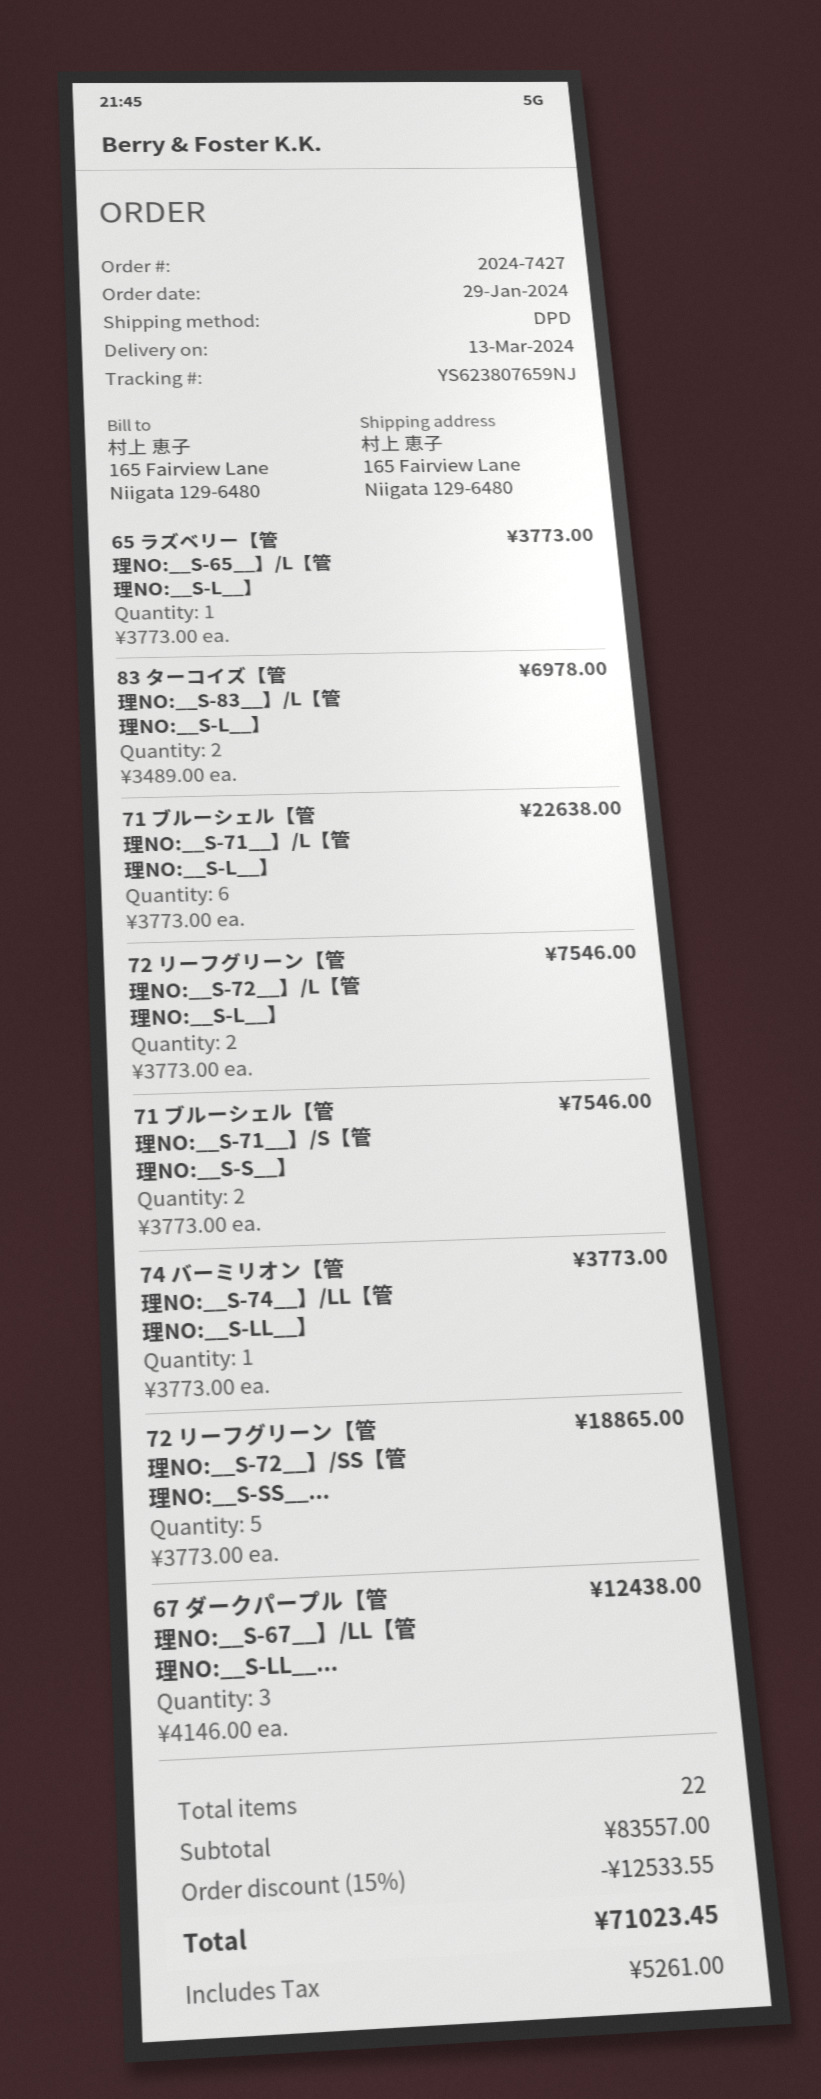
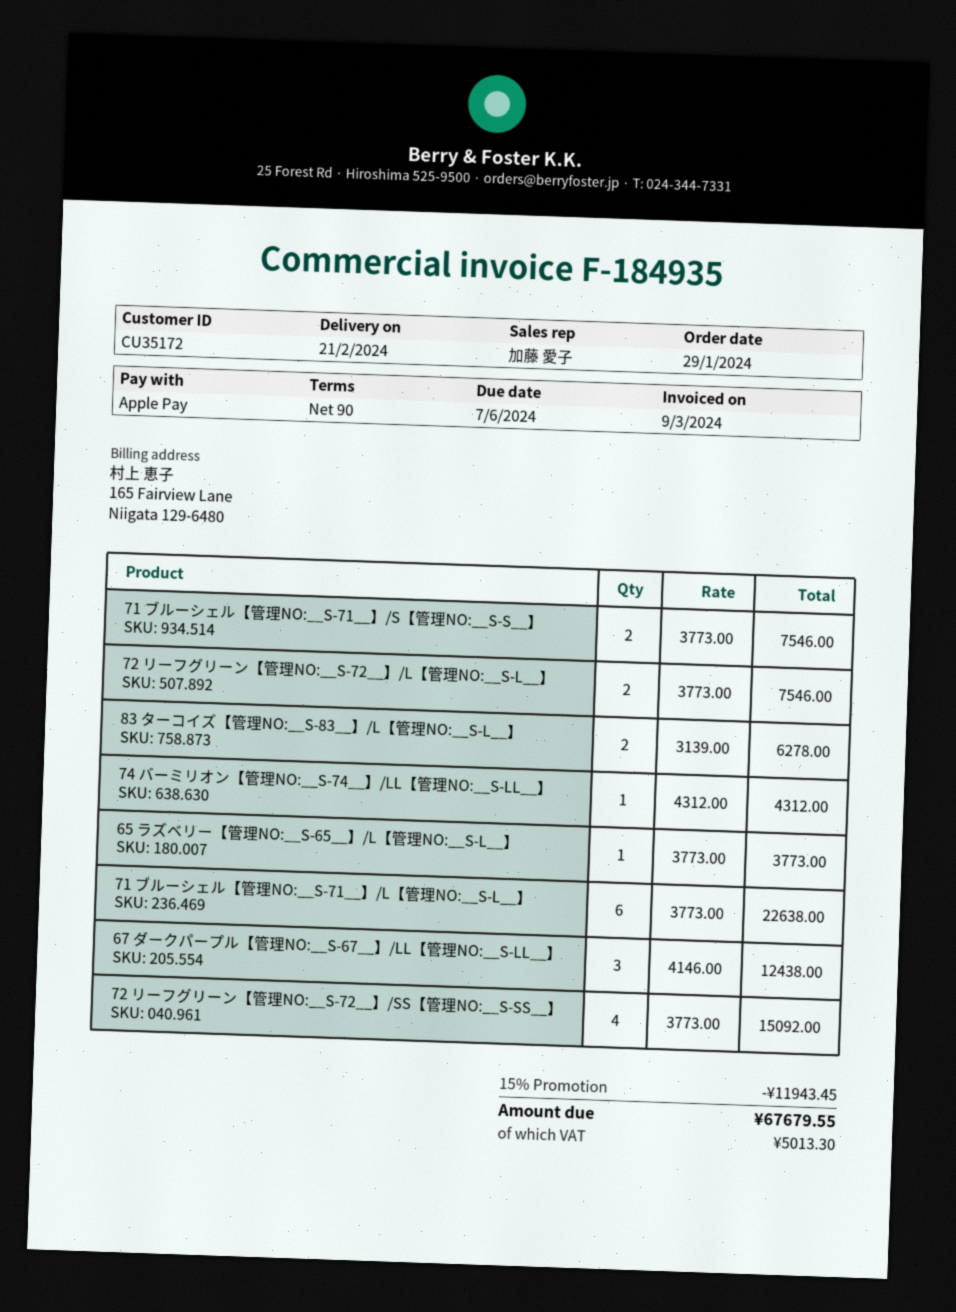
delivery date: 2024-03-13 -> 2024-02-21
83 ターコイズ【管理NO:__S-83__】/L【管理NO:__S-L__】: 2 x 3489.00 = 6978.00 -> 2 x 3139.00 = 6278.00
74 バーミリオン【管理NO:__S-74__】/LL【管理NO:__S-LL__】: 1 x 3773.00 = 3773.00 -> 1 x 4312.00 = 4312.00
72 リーフグリーン【管理NO:__S-72__】/SS【管理NO:__S-SS__...: 5 x 3773.00 = 18865.00 -> 4 x 3773.00 = 15092.00
discount: 15% = 12533.55 -> 15% = 11943.45
tax: 5261.00 -> 5013.30
total: 71023.45 -> 67679.55

